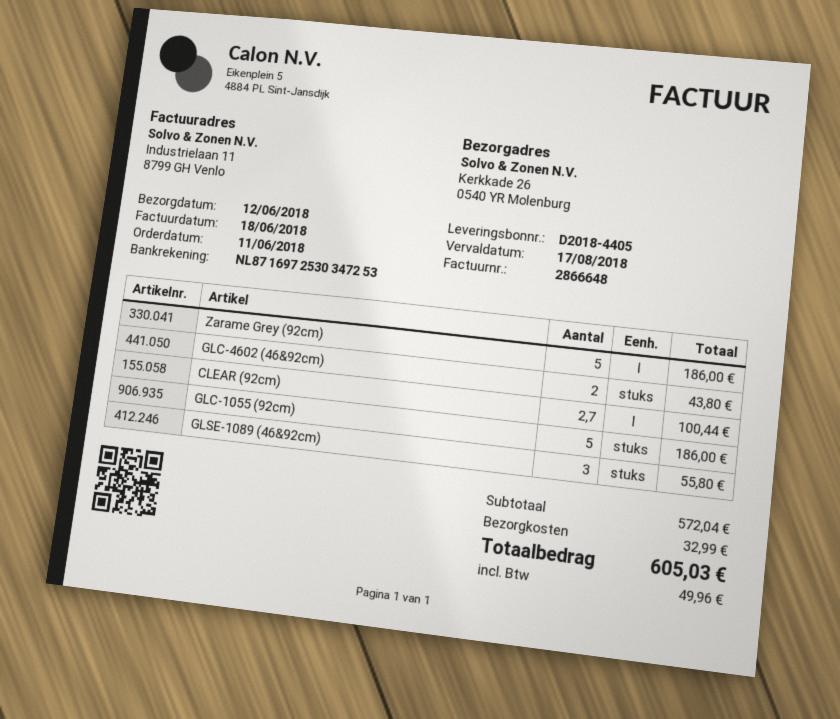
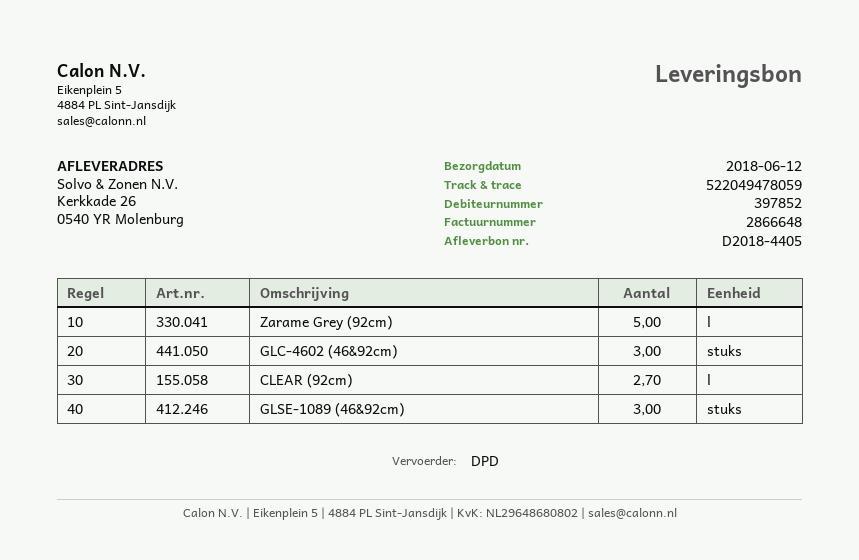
GLC-4602 (46&92cm): 2 -> 3
GLC-1055 (92cm): 5 -> none

